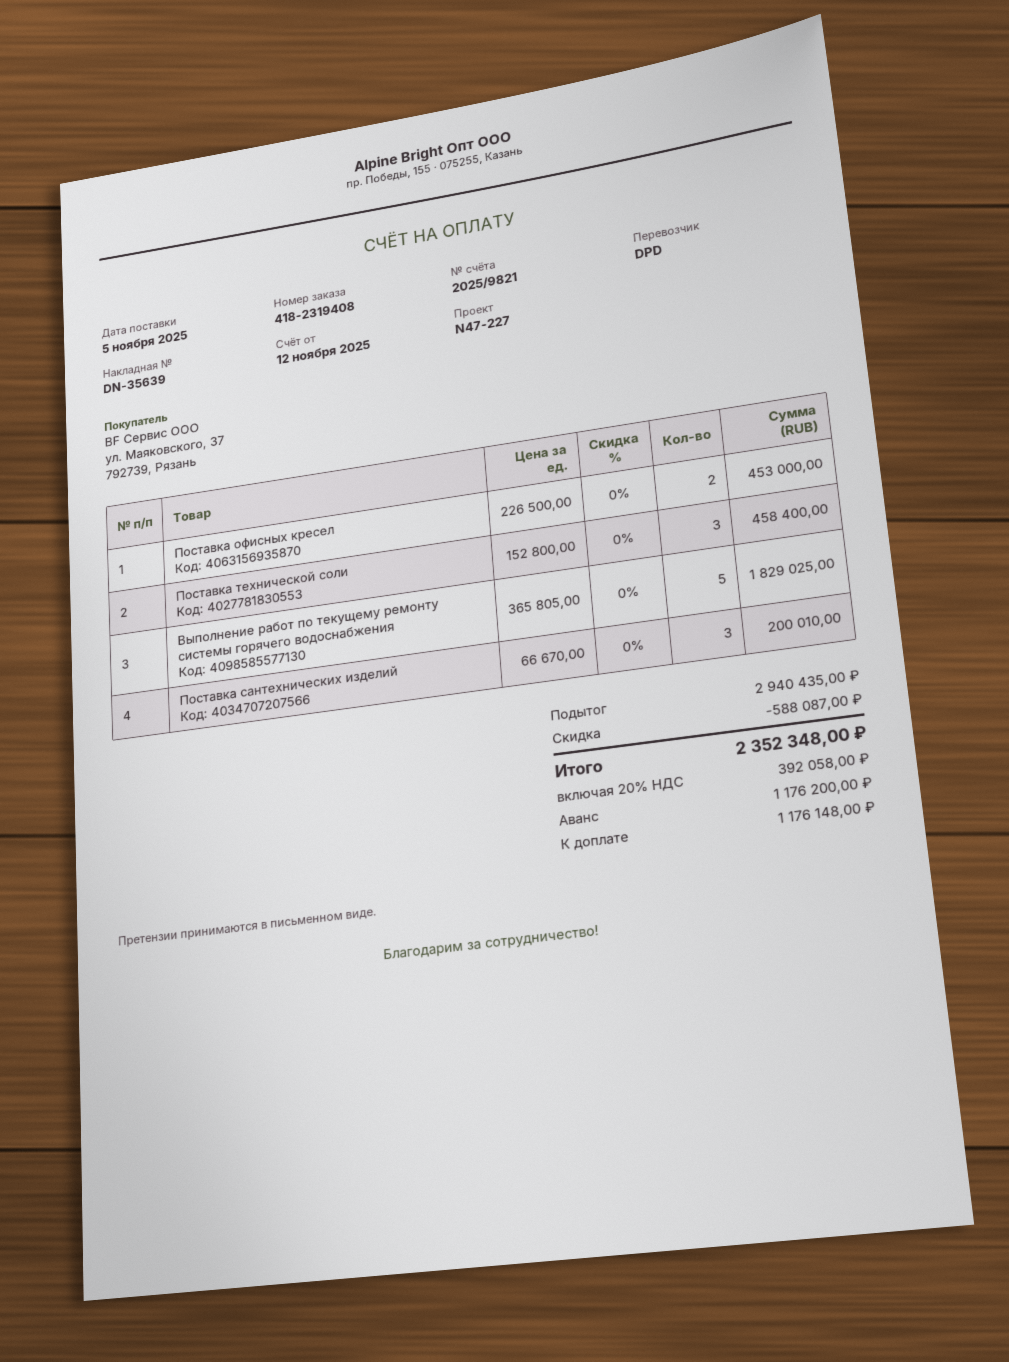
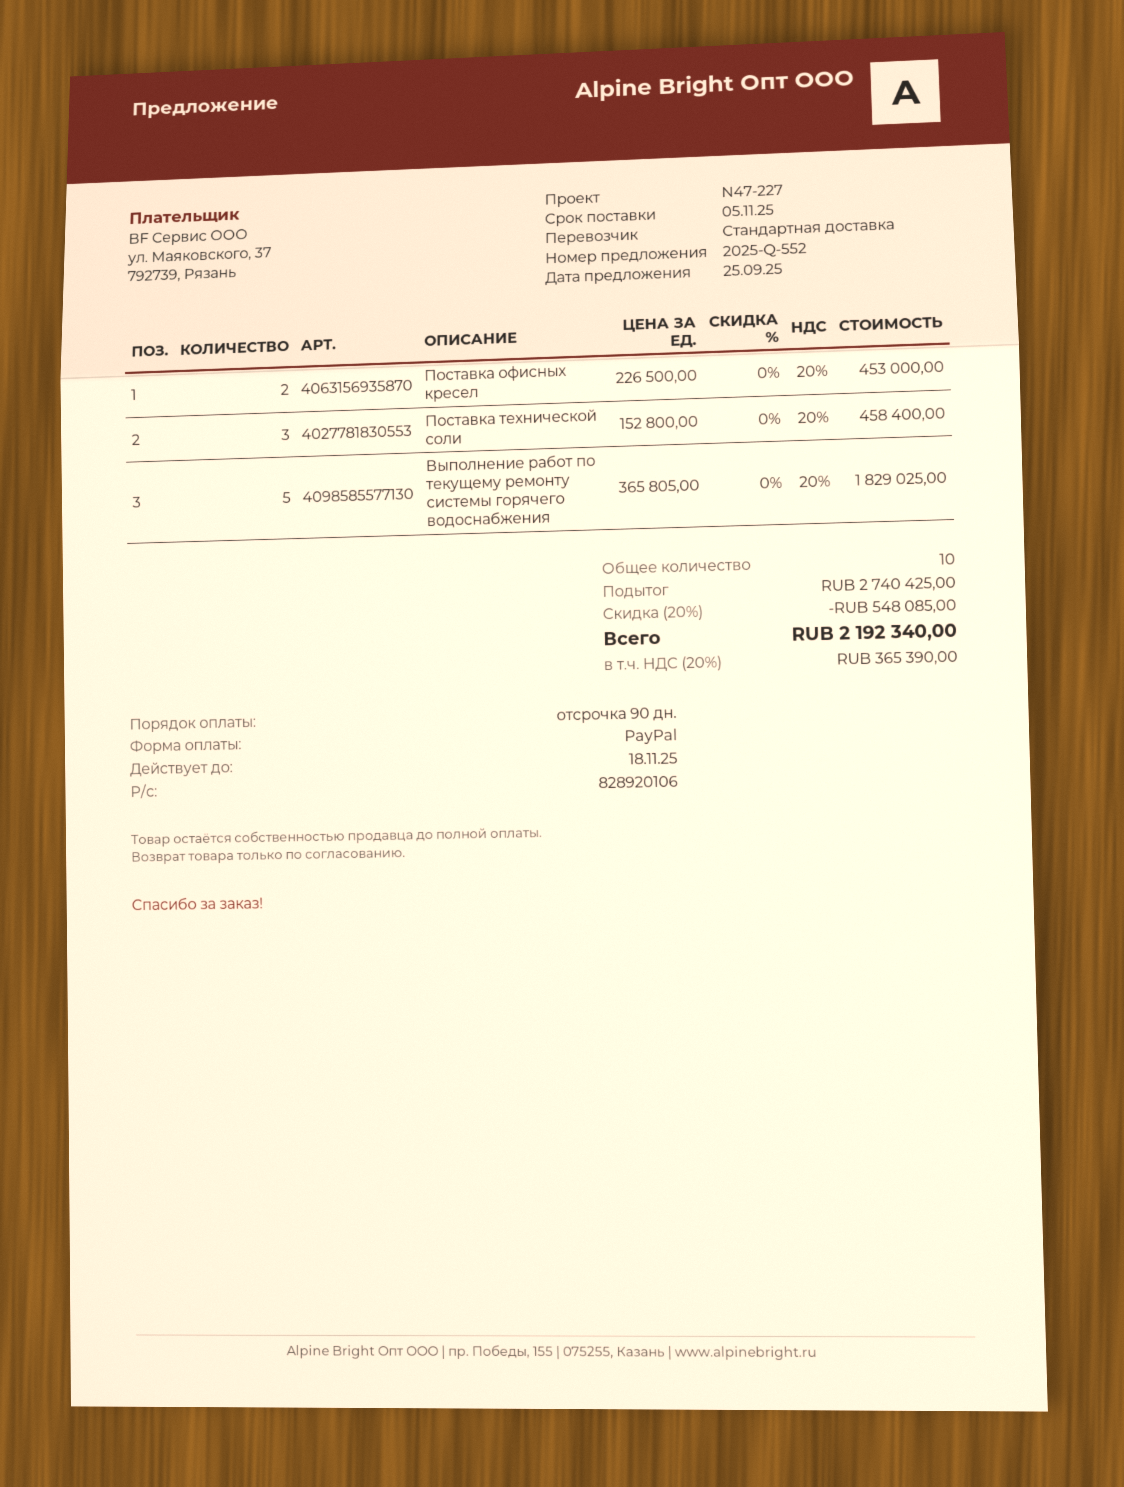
shipping method: DPD -> standard
Поставка сантехнических изделий: 3 x 66670.00 = 200010.00 -> none
subtotal: 2940435.00 -> 2740425.00
discount: 588087.00 -> 548085.00
tax: 20% = 392058.00 -> 20% = 365390.00
total: 2352348.00 -> 2192340.00

